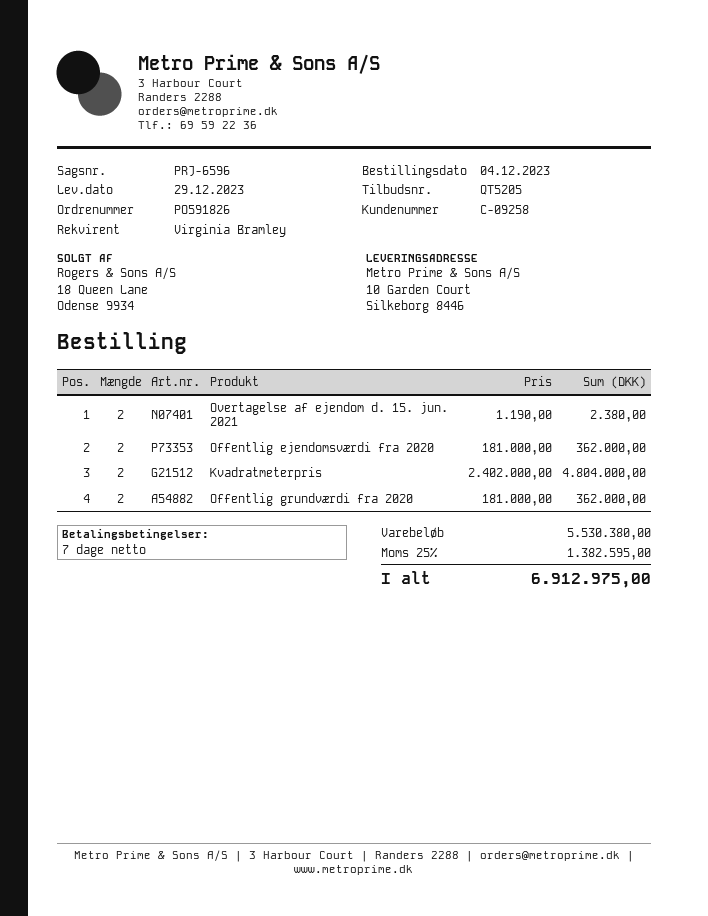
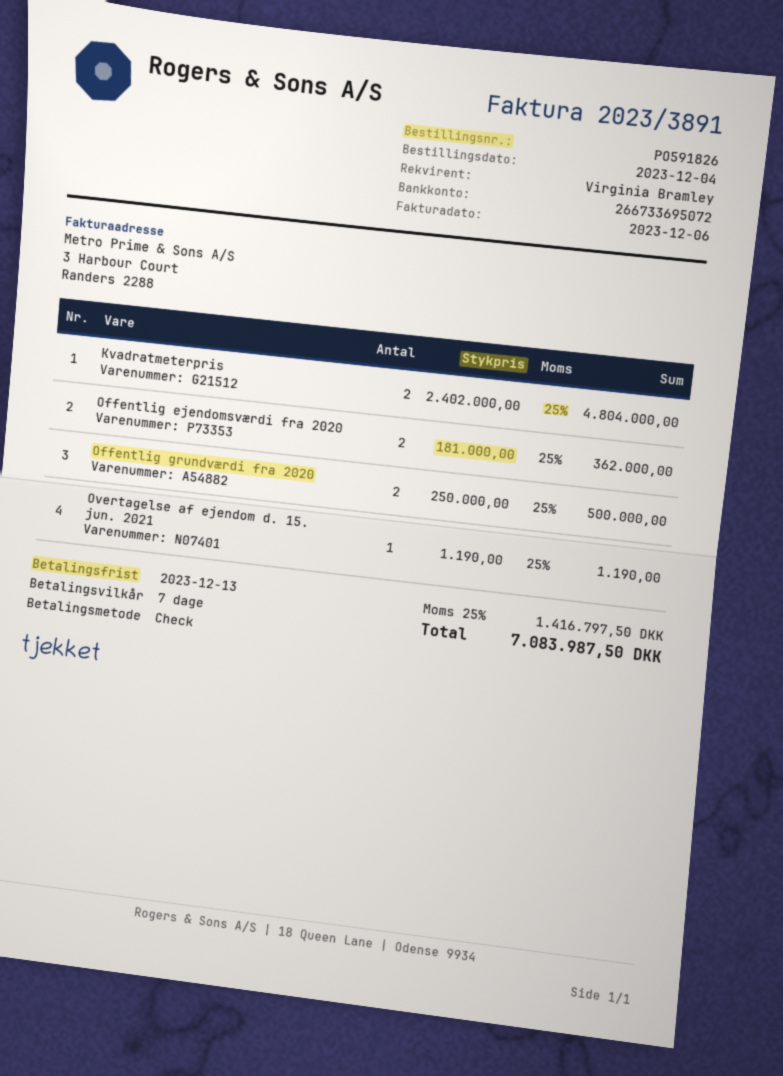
Overtagelse af ejendom d. 15. jun. 2021: 2 x 1190.00 = 2380.00 -> 1 x 1190.00 = 1190.00
Offentlig grundværdi fra 2020: 2 x 181000.00 = 362000.00 -> 2 x 250000.00 = 500000.00
tax: 25% = 1382595.00 -> 25% = 1416797.50
total: 6912975.00 -> 7083987.50

